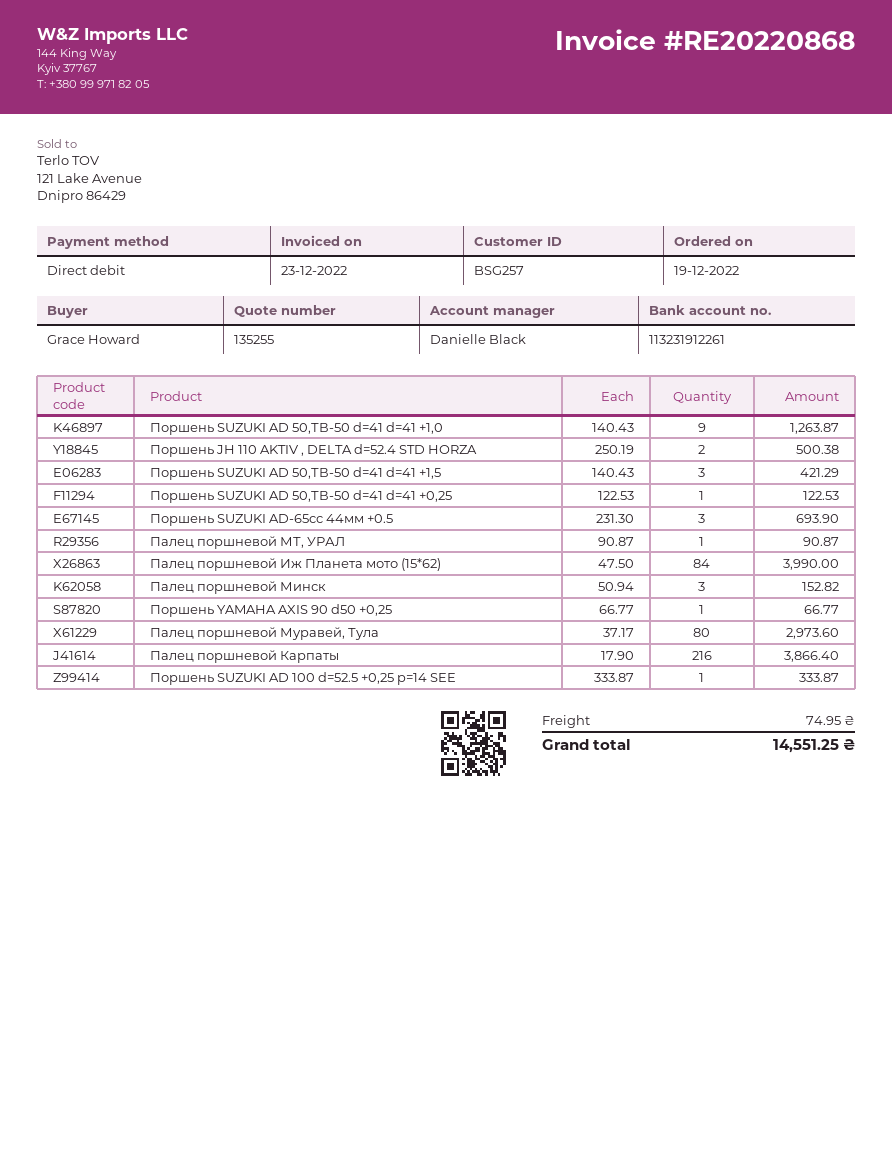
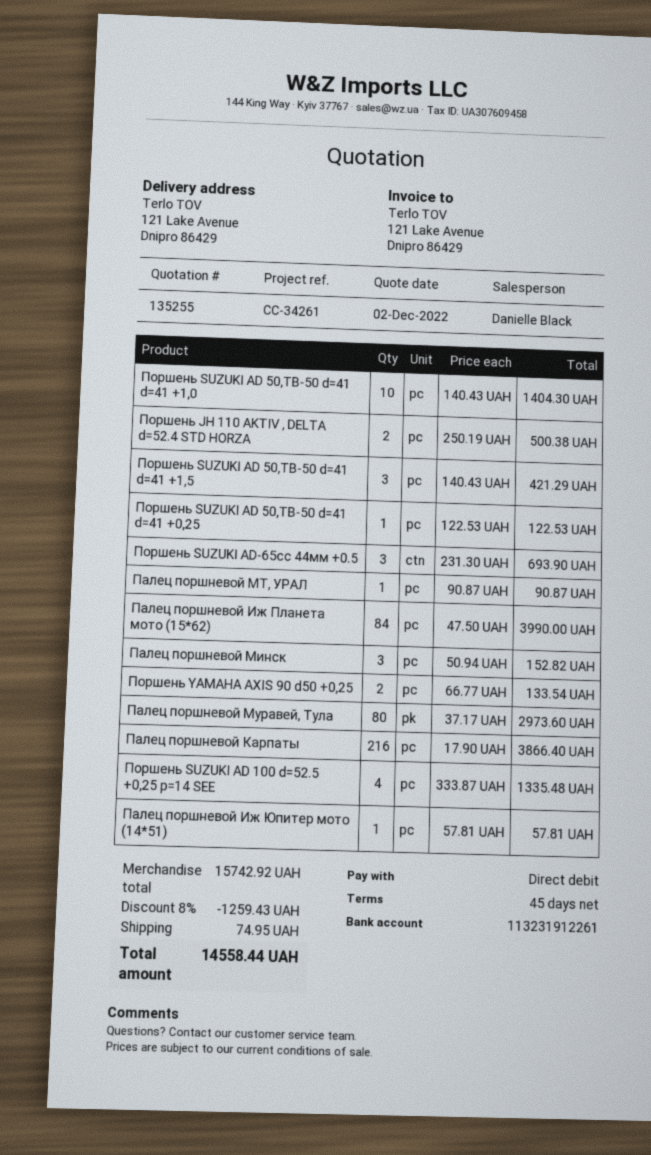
Поршень SUZUKI AD 50,ТВ-50 d=41 d=41 +1,0: 9 x 140.43 = 1263.87 -> 10 x 140.43 = 1404.30
Поршень YAMAHA AXIS 90 d50 +0,25: 1 x 66.77 = 66.77 -> 2 x 66.77 = 133.54
Поршень SUZUKI AD 100 d=52.5 +0,25 p=14 SEE: 1 x 333.87 = 333.87 -> 4 x 333.87 = 1335.48
Палец поршневой Иж Юпитер мото (14*51): none -> 1 x 57.81 = 57.81
discount: none -> 8% = 1259.43
total: 14551.25 -> 14558.44

